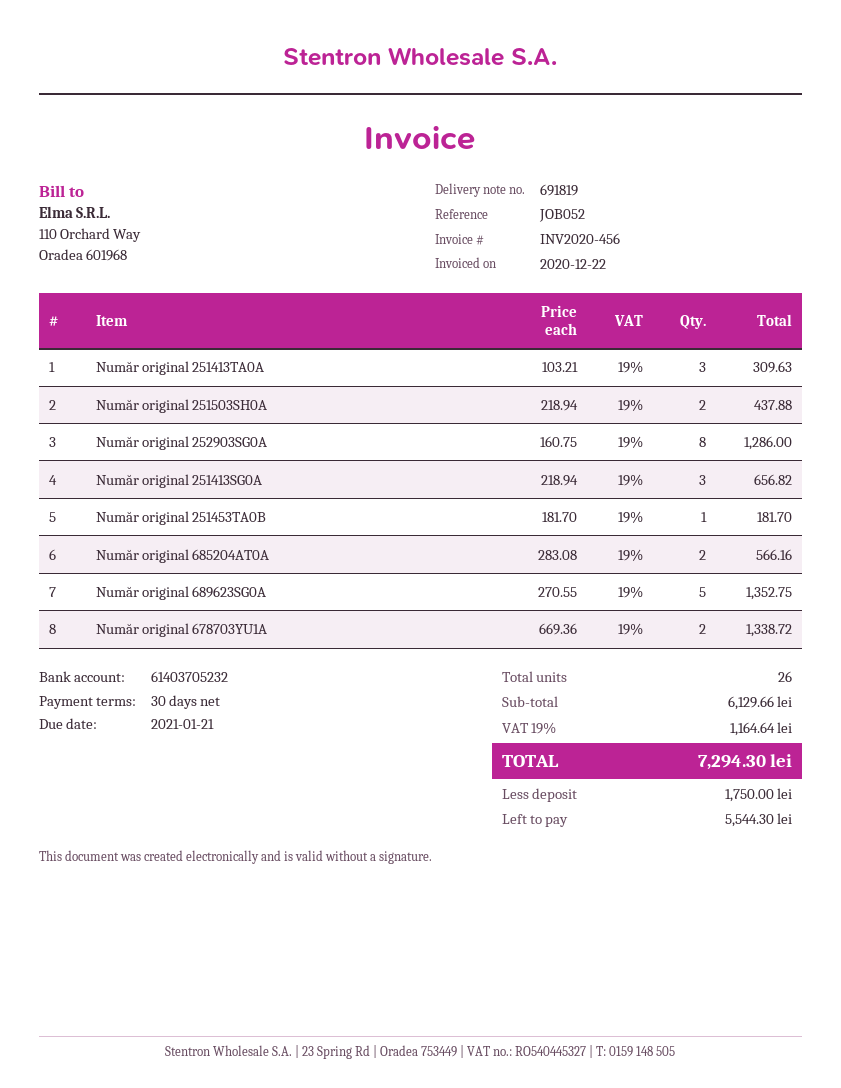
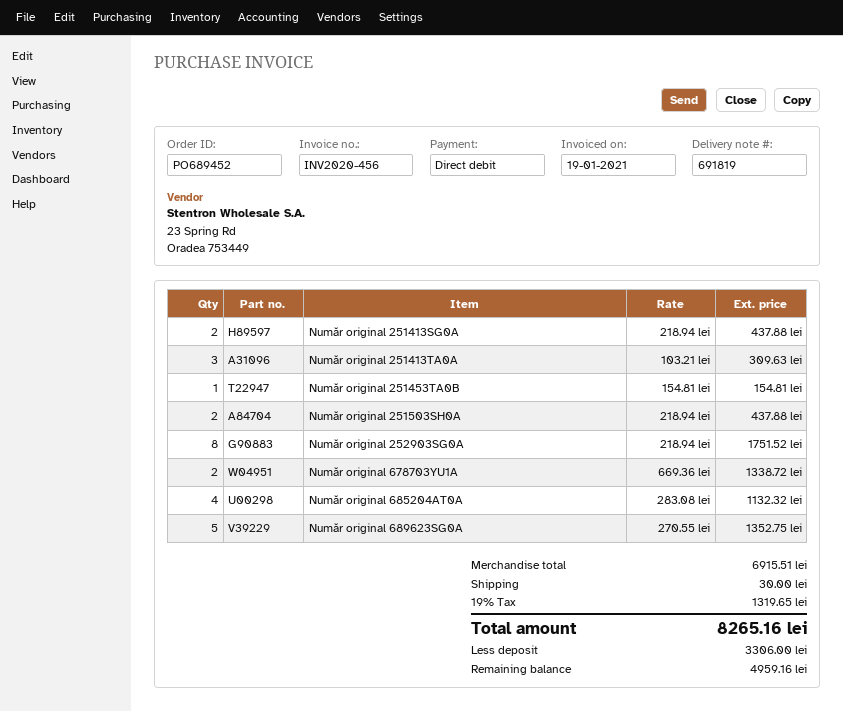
invoice date: 2020-12-22 -> 2021-01-19
Număr original 252903SG0A: 8 x 160.75 = 1286.00 -> 8 x 218.94 = 1751.52
Număr original 251413SG0A: 3 x 218.94 = 656.82 -> 2 x 218.94 = 437.88
Număr original 251453TA0B: 1 x 181.70 = 181.70 -> 1 x 154.81 = 154.81
Număr original 685204AT0A: 2 x 283.08 = 566.16 -> 4 x 283.08 = 1132.32
subtotal: 6129.66 -> 6915.51
shipping: none -> 30.00
tax: 19% = 1164.64 -> 19% = 1319.65
total: 7294.30 -> 8265.16
deposit: 1750.00 -> 3306.00
balance: 5544.30 -> 4959.16

